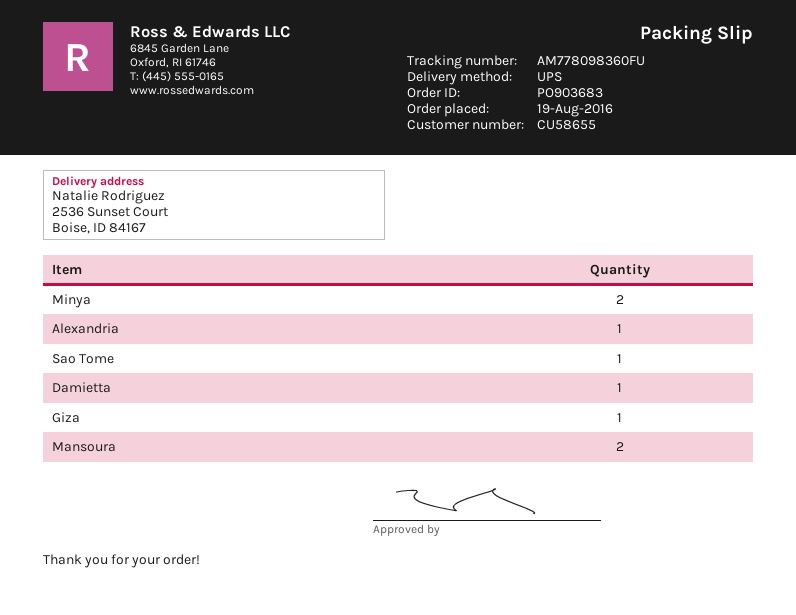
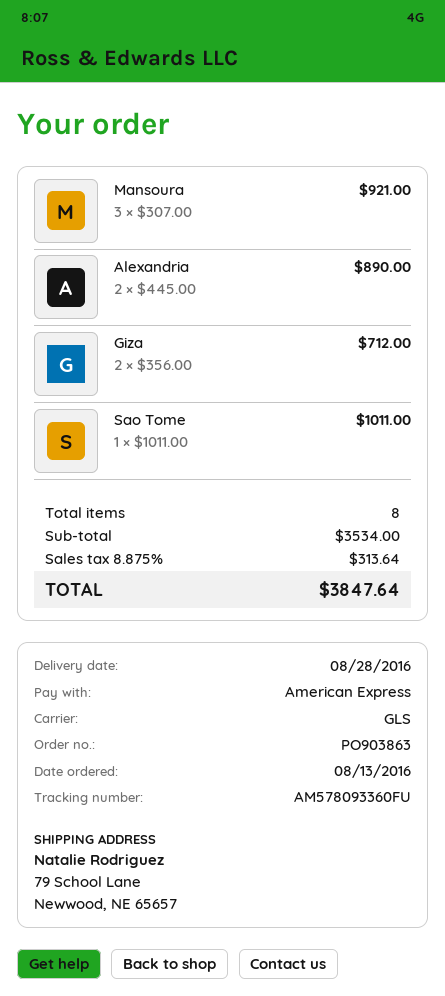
order number: PO903683 -> PO903863
order date: 2016-08-19 -> 2016-08-13
shipping method: UPS -> GLS
tracking number: AM778098360FU -> AM578093360FU
ship to: 2536 Sunset Court, Boise, ID 84167 -> 79 School Lane, Newwood, NE 65657
Minya: 2 -> none
Alexandria: 1 -> 2
Damietta: 1 -> none
Giza: 1 -> 2
Mansoura: 2 -> 3

